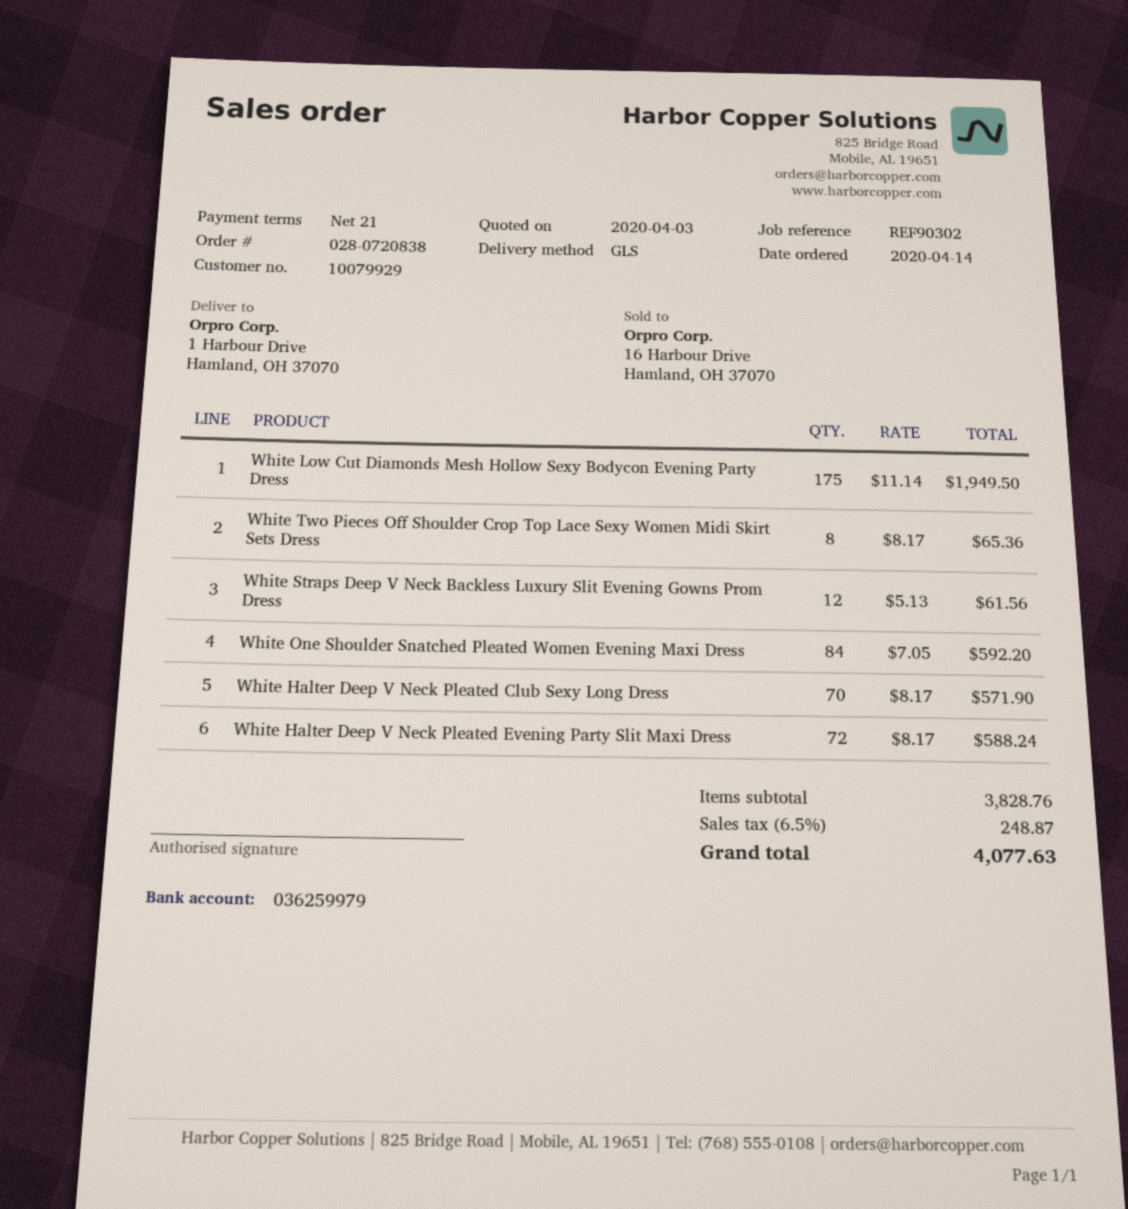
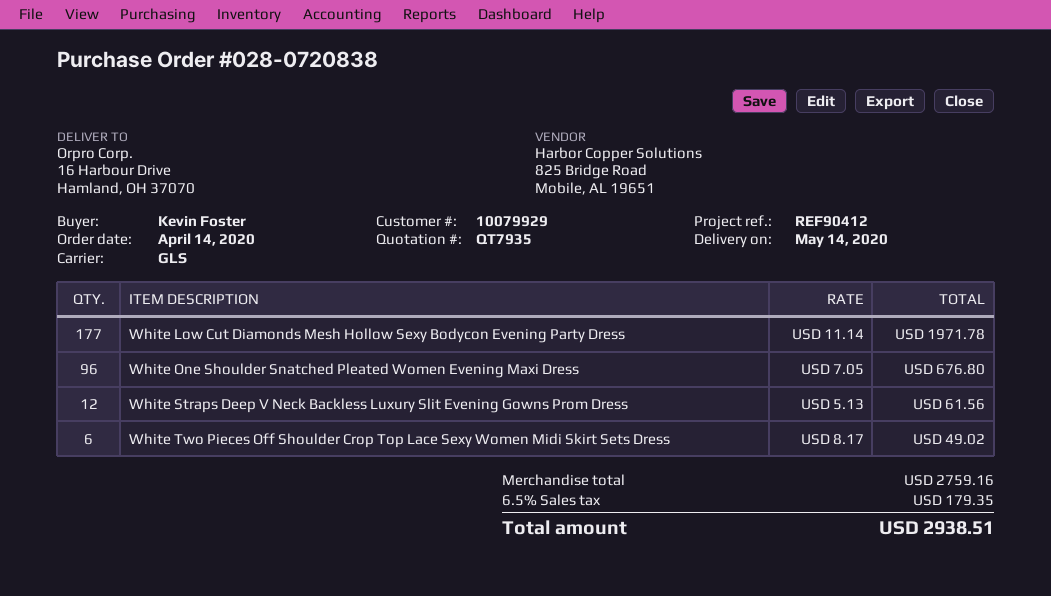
reference: REF90302 -> REF90412
ship to: 1 Harbour Drive, Hamland, OH 37070 -> 16 Harbour Drive, Hamland, OH 37070
White Low Cut Diamonds Mesh Hollow Sexy Bodycon Evening Party Dress: 175 x 11.14 = 1949.50 -> 177 x 11.14 = 1971.78
White Two Pieces Off Shoulder Crop Top Lace Sexy Women Midi Skirt Sets Dress: 8 x 8.17 = 65.36 -> 6 x 8.17 = 49.02
White One Shoulder Snatched Pleated Women Evening Maxi Dress: 84 x 7.05 = 592.20 -> 96 x 7.05 = 676.80
White Halter Deep V Neck Pleated Club Sexy Long Dress: 70 x 8.17 = 571.90 -> none
White Halter Deep V Neck Pleated Evening Party Slit Maxi Dress: 72 x 8.17 = 588.24 -> none
subtotal: 3828.76 -> 2759.16
tax: 6.5% = 248.87 -> 6.5% = 179.35
total: 4077.63 -> 2938.51

